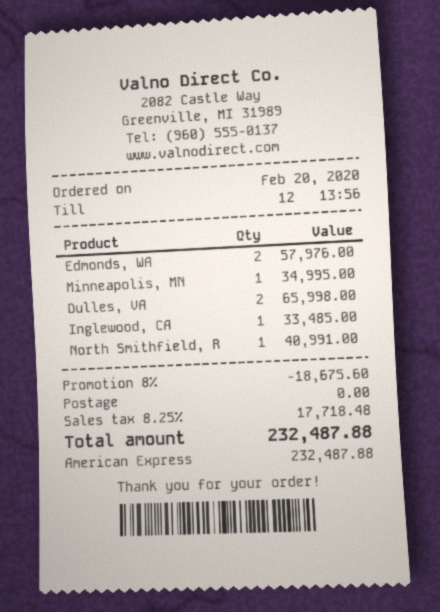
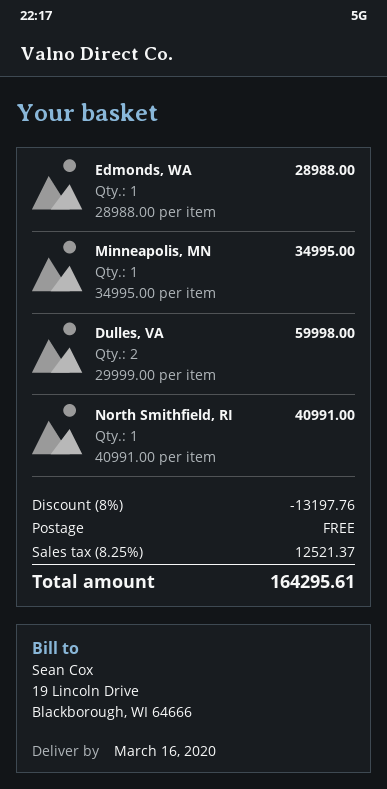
Edmonds, WA: 2 for 57976.00 -> 1 for 28988.00
Dulles, VA: 2 for 65998.00 -> 2 for 59998.00
Inglewood, CA: 1 for 33485.00 -> none
discount: 8% = 18675.60 -> 8% = 13197.76
tax: 8.25% = 17718.48 -> 8.25% = 12521.37
total: 232487.88 -> 164295.61

